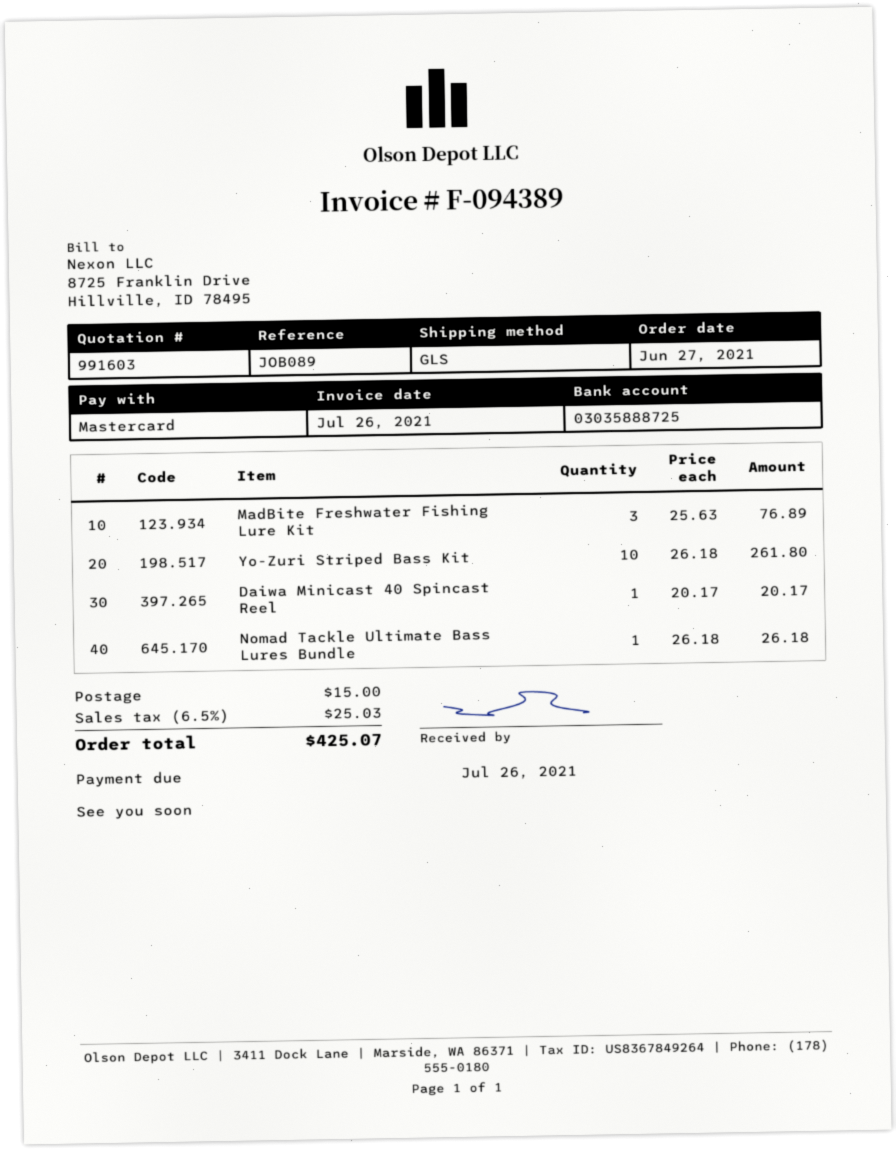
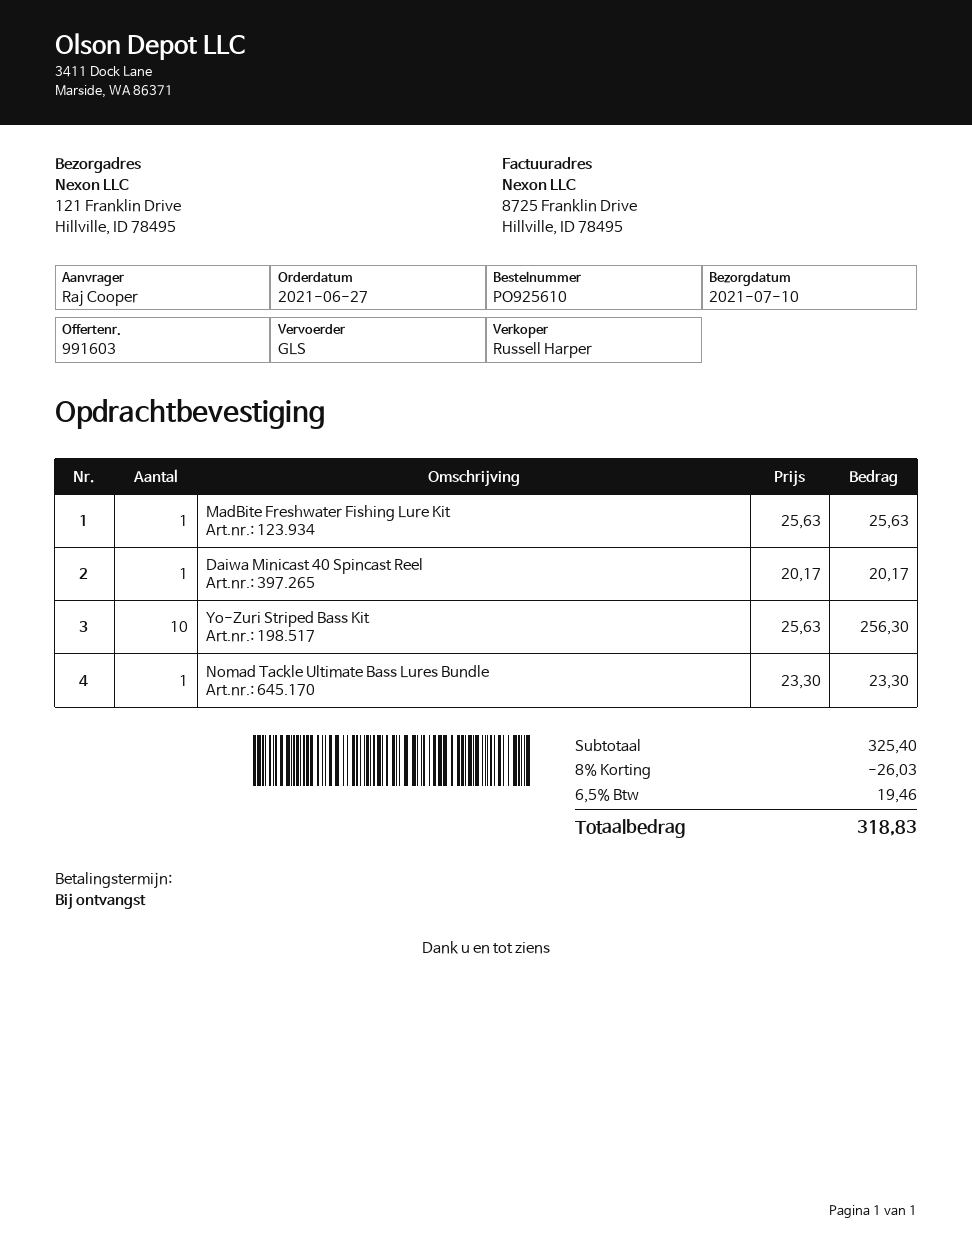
MadBite Freshwater Fishing Lure Kit: 3 x 25.63 = 76.89 -> 1 x 25.63 = 25.63
Yo-Zuri Striped Bass Kit: 10 x 26.18 = 261.80 -> 10 x 25.63 = 256.30
Nomad Tackle Ultimate Bass Lures Bundle: 1 x 26.18 = 26.18 -> 1 x 23.30 = 23.30
discount: none -> 8% = 26.03
shipping: 15.00 -> none
tax: 6.5% = 25.03 -> 6.5% = 19.46
total: 425.07 -> 318.83

